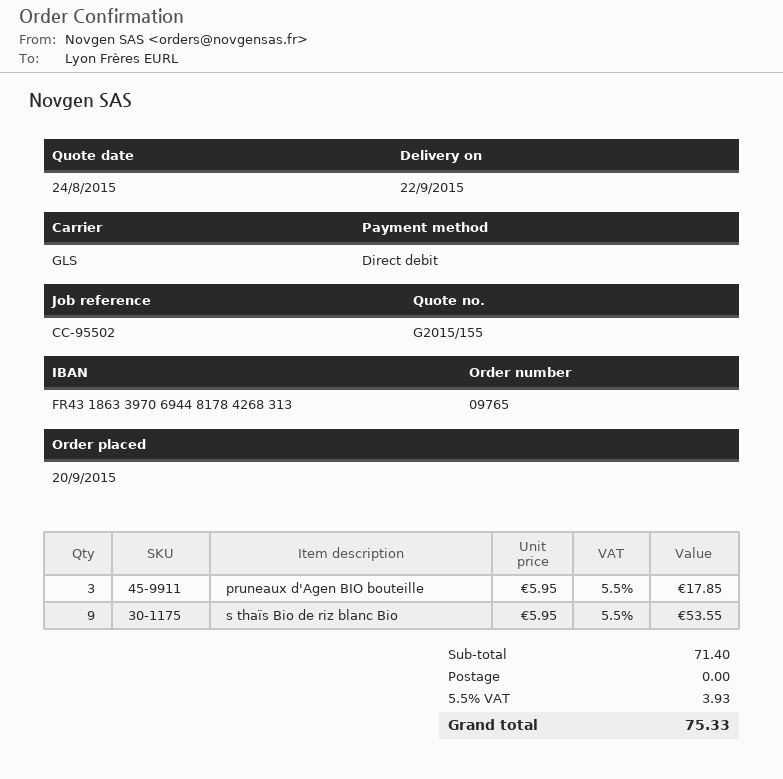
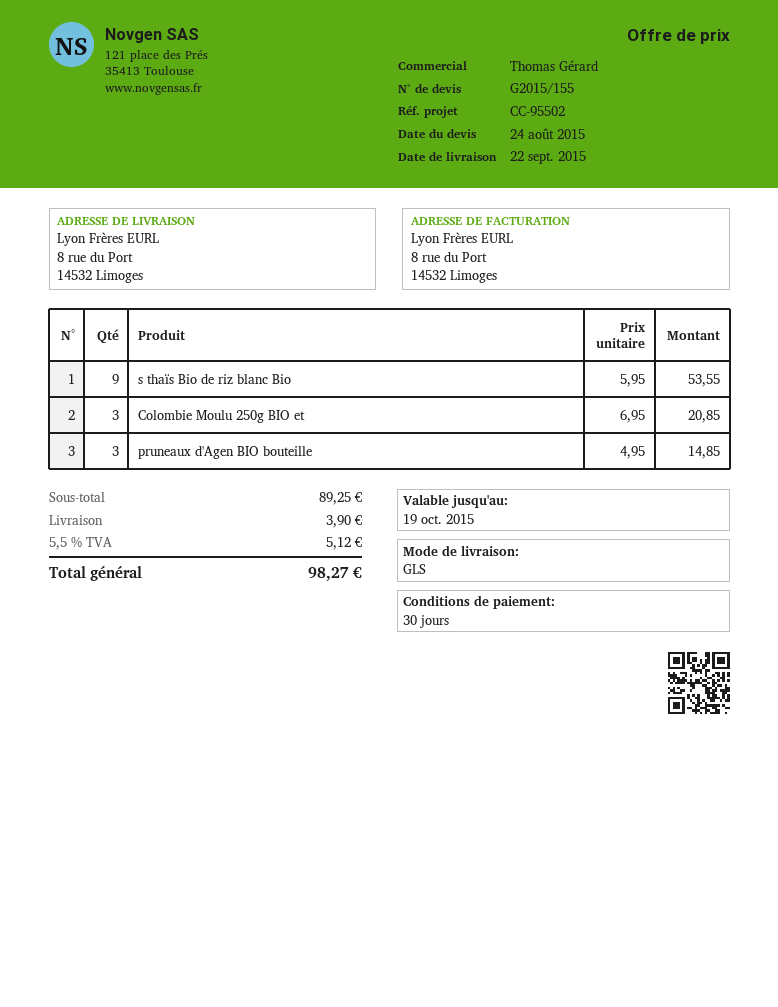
pruneaux d'Agen BIO bouteille: 3 x 5.95 = 17.85 -> 3 x 4.95 = 14.85
Colombie Moulu 250g BIO et: none -> 3 x 6.95 = 20.85
subtotal: 71.40 -> 89.25
shipping: 0.00 -> 3.90
tax: 5.5% = 3.93 -> 5.5% = 5.12
total: 75.33 -> 98.27

